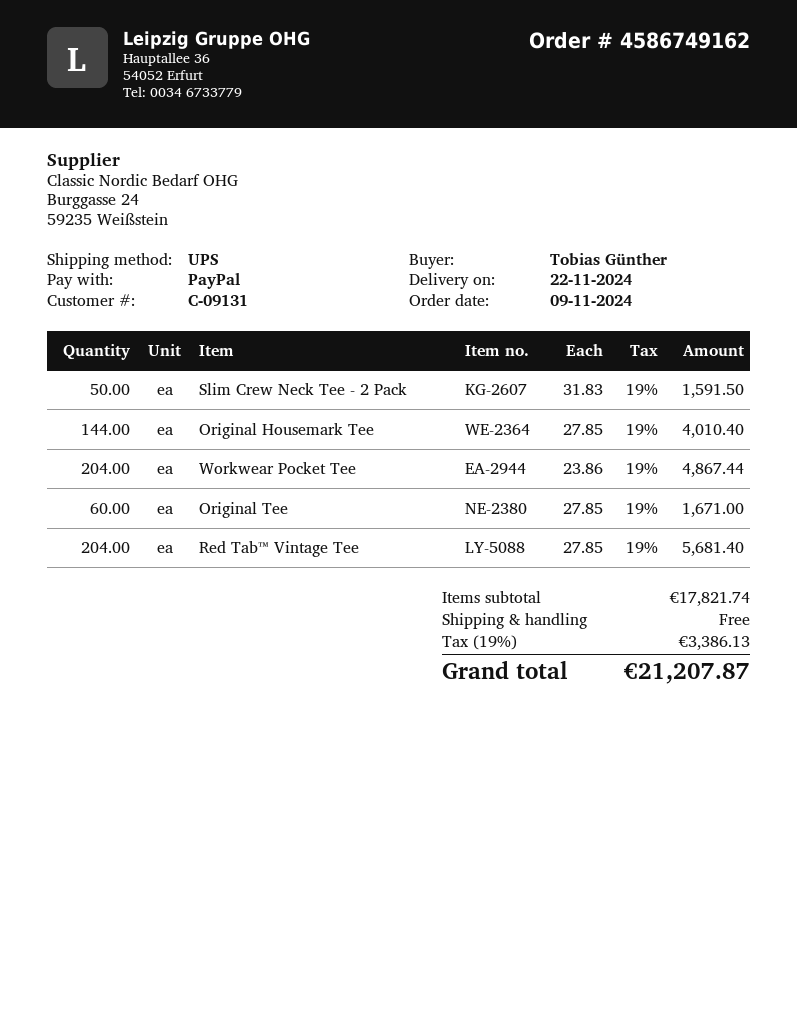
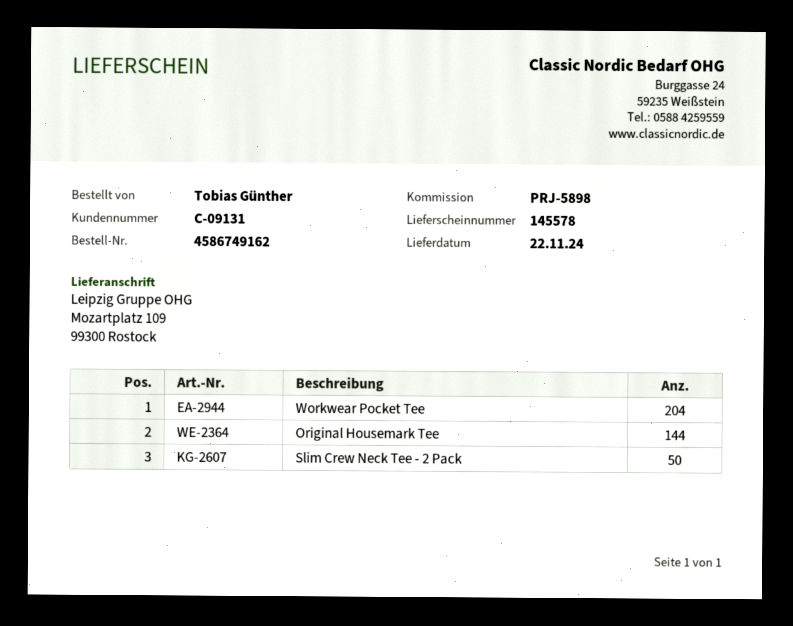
Original Tee: 60 -> none
Red Tab™ Vintage Tee: 204 -> none

